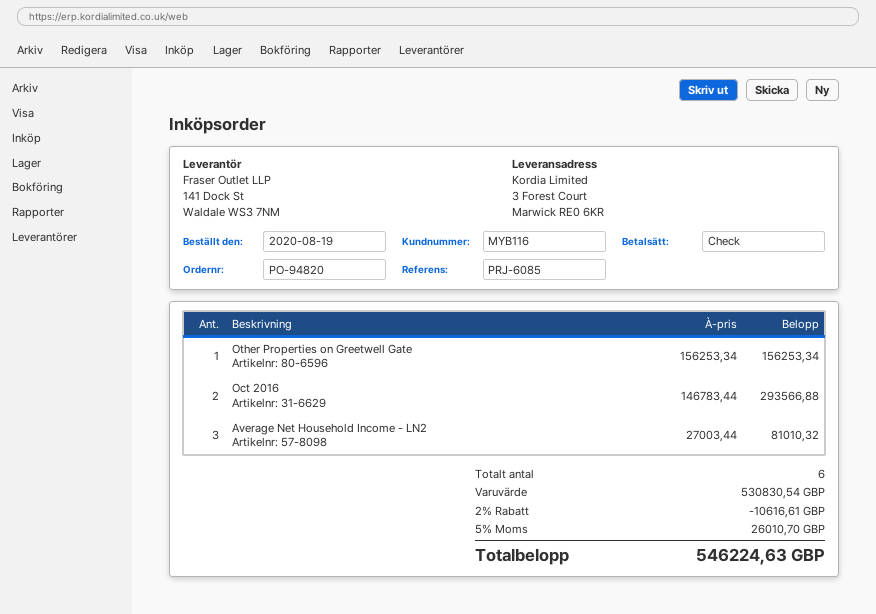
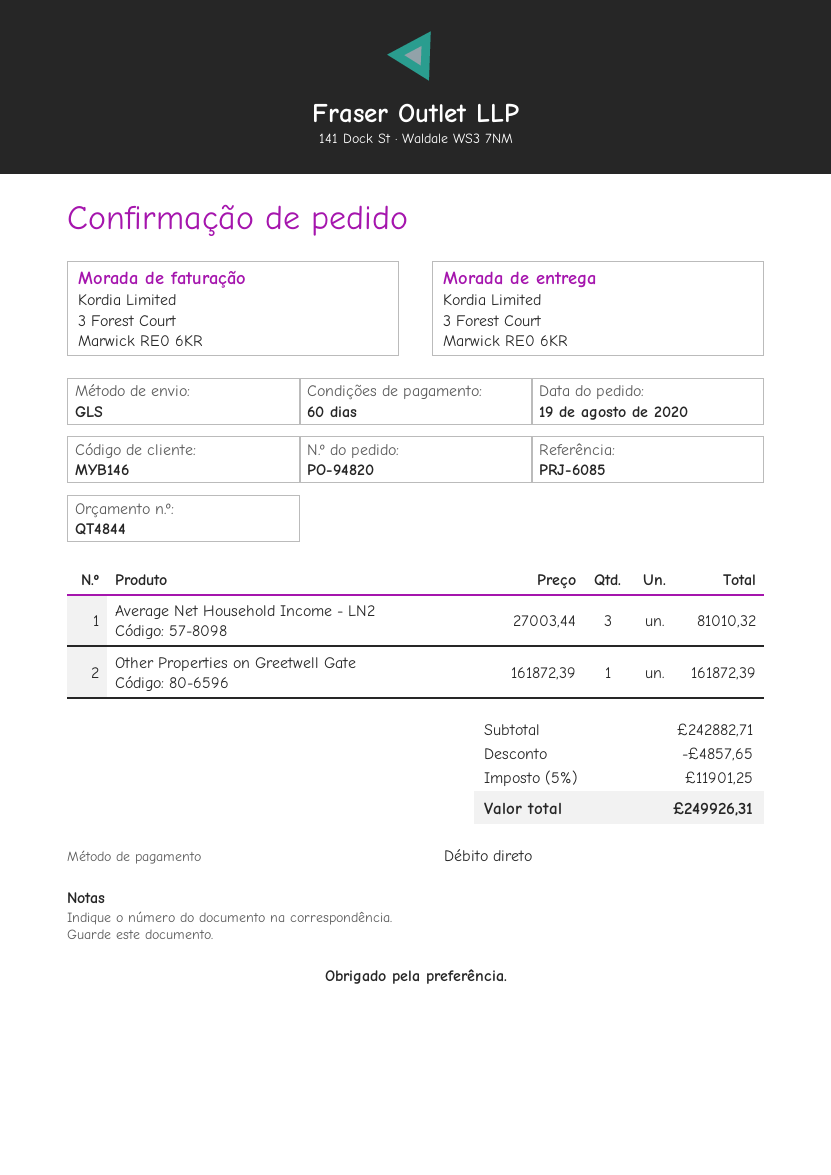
customer number: MYB116 -> MYB146
payment method: cheque -> direct debit
Other Properties on Greetwell Gate: 1 x 156253.34 = 156253.34 -> 1 x 161872.39 = 161872.39
Oct 2016: 2 x 146783.44 = 293566.88 -> none
subtotal: 530830.54 -> 242882.71
discount: 10616.61 -> 4857.65
tax: 5% = 26010.70 -> 5% = 11901.25
total: 546224.63 -> 249926.31

